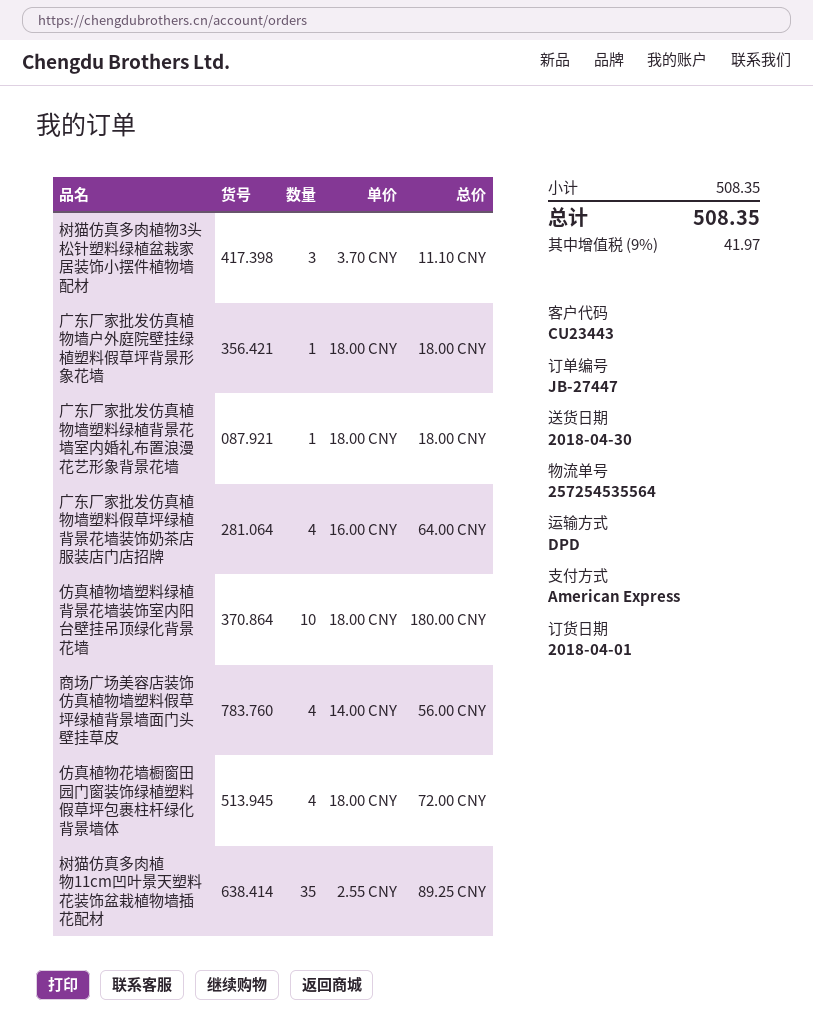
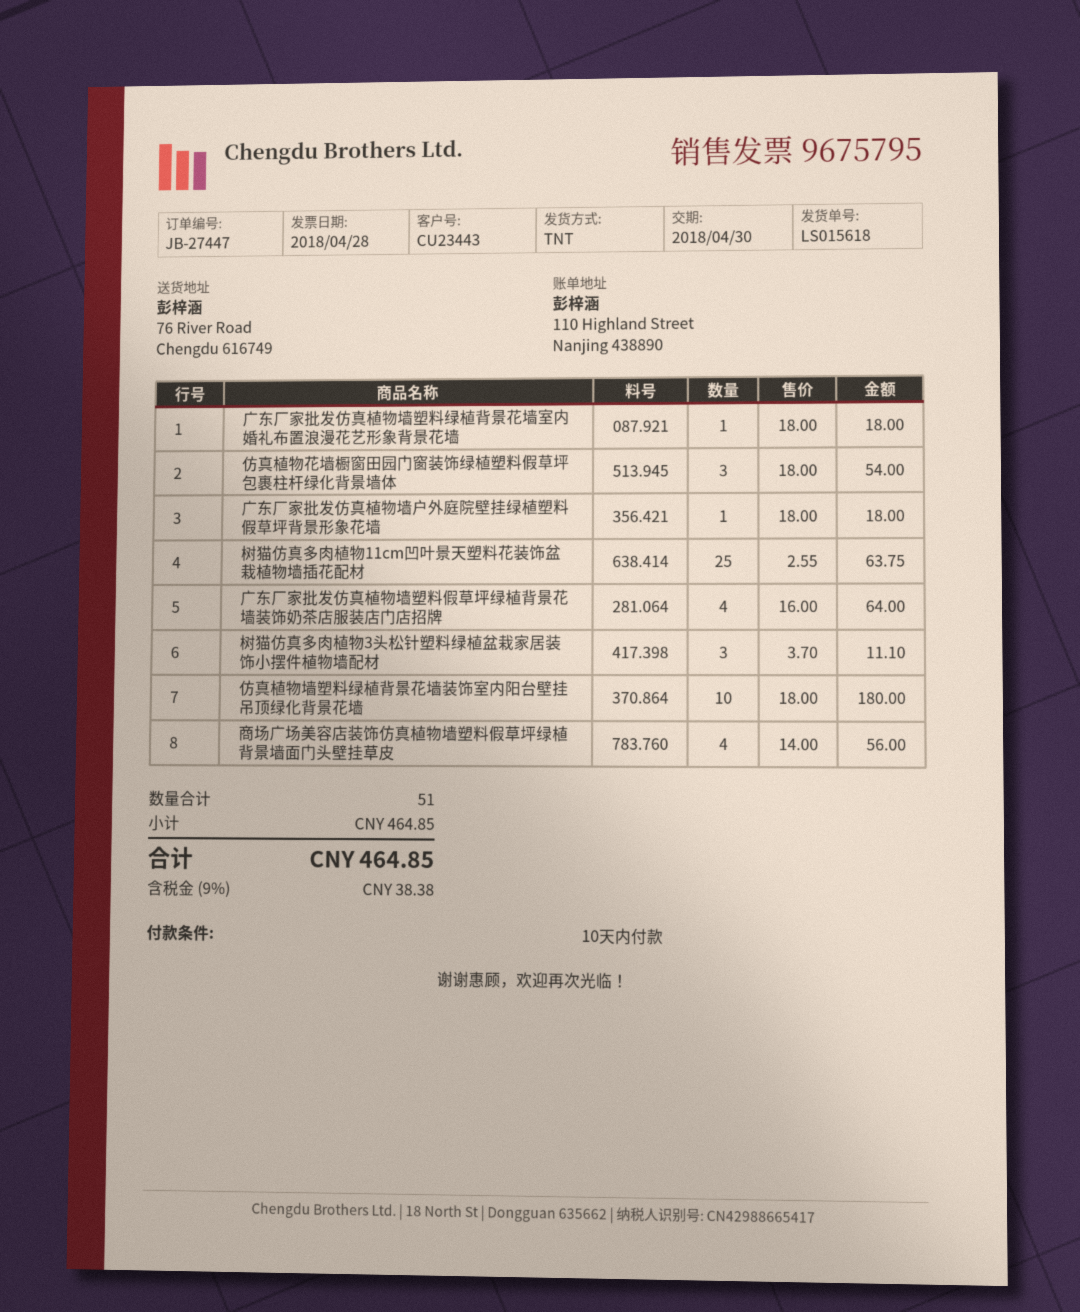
shipping method: DPD -> TNT
仿真植物花墙橱窗田园门窗装饰绿植塑料假草坪包裹柱杆绿化背景墙体: 4 x 18.00 = 72.00 -> 3 x 18.00 = 54.00
树猫仿真多肉植物11cm凹叶景天塑料花装饰盆栽植物墙插花配材: 35 x 2.55 = 89.25 -> 25 x 2.55 = 63.75
subtotal: 508.35 -> 464.85
tax: 9% = 41.97 -> 9% = 38.38
total: 508.35 -> 464.85

